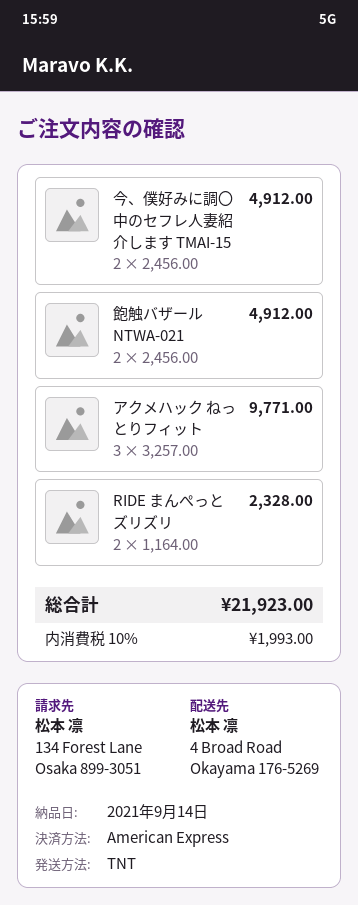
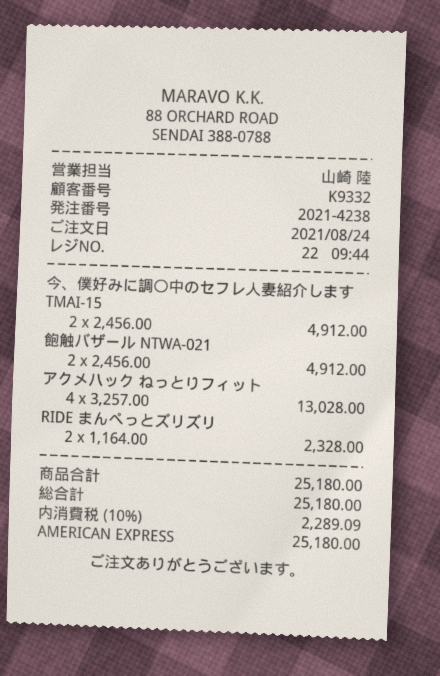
アクメハック ねっとりフィット: 3 x 3257.00 = 9771.00 -> 4 x 3257.00 = 13028.00
tax: 10% = 1993.00 -> 10% = 2289.09
total: 21923.00 -> 25180.00

